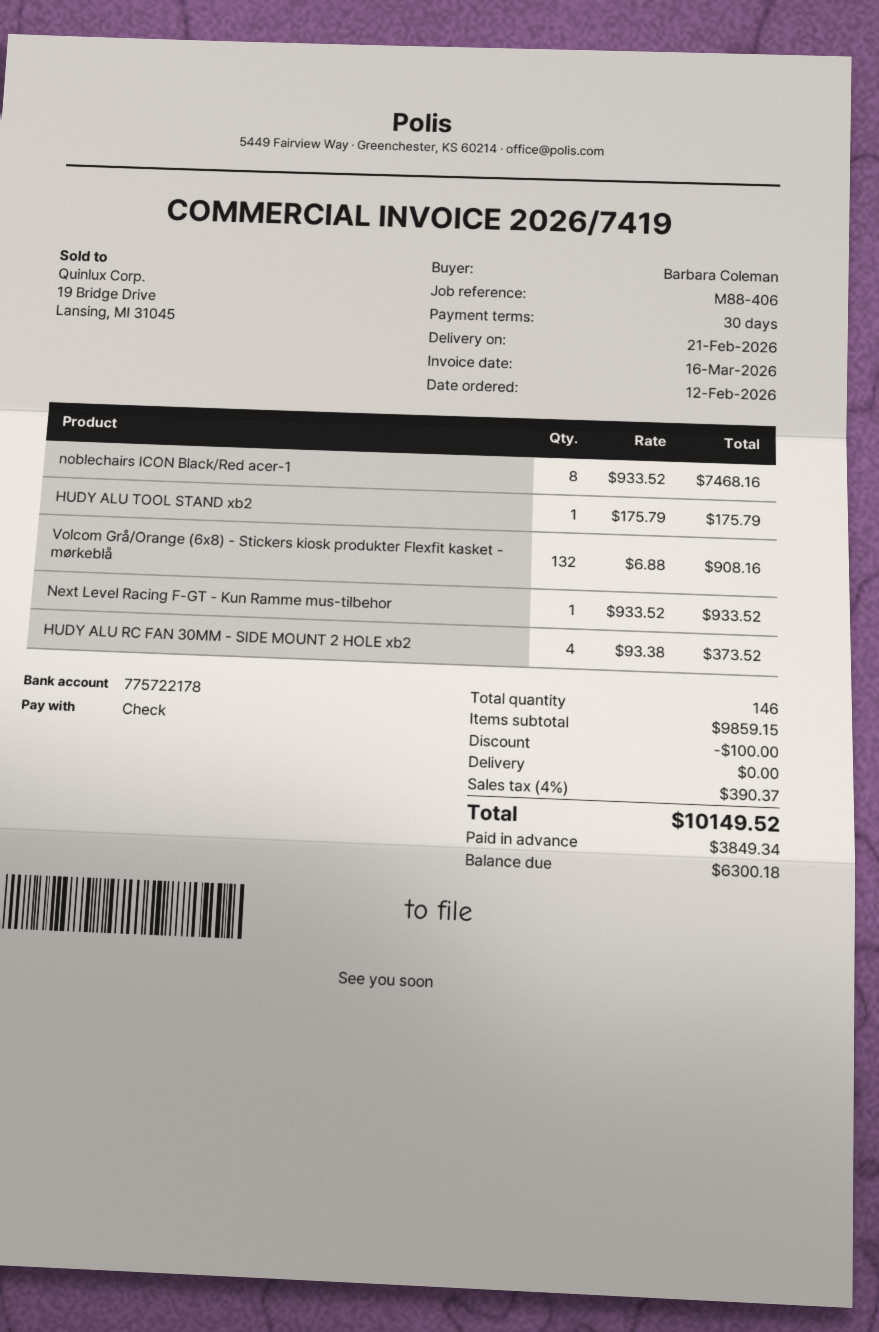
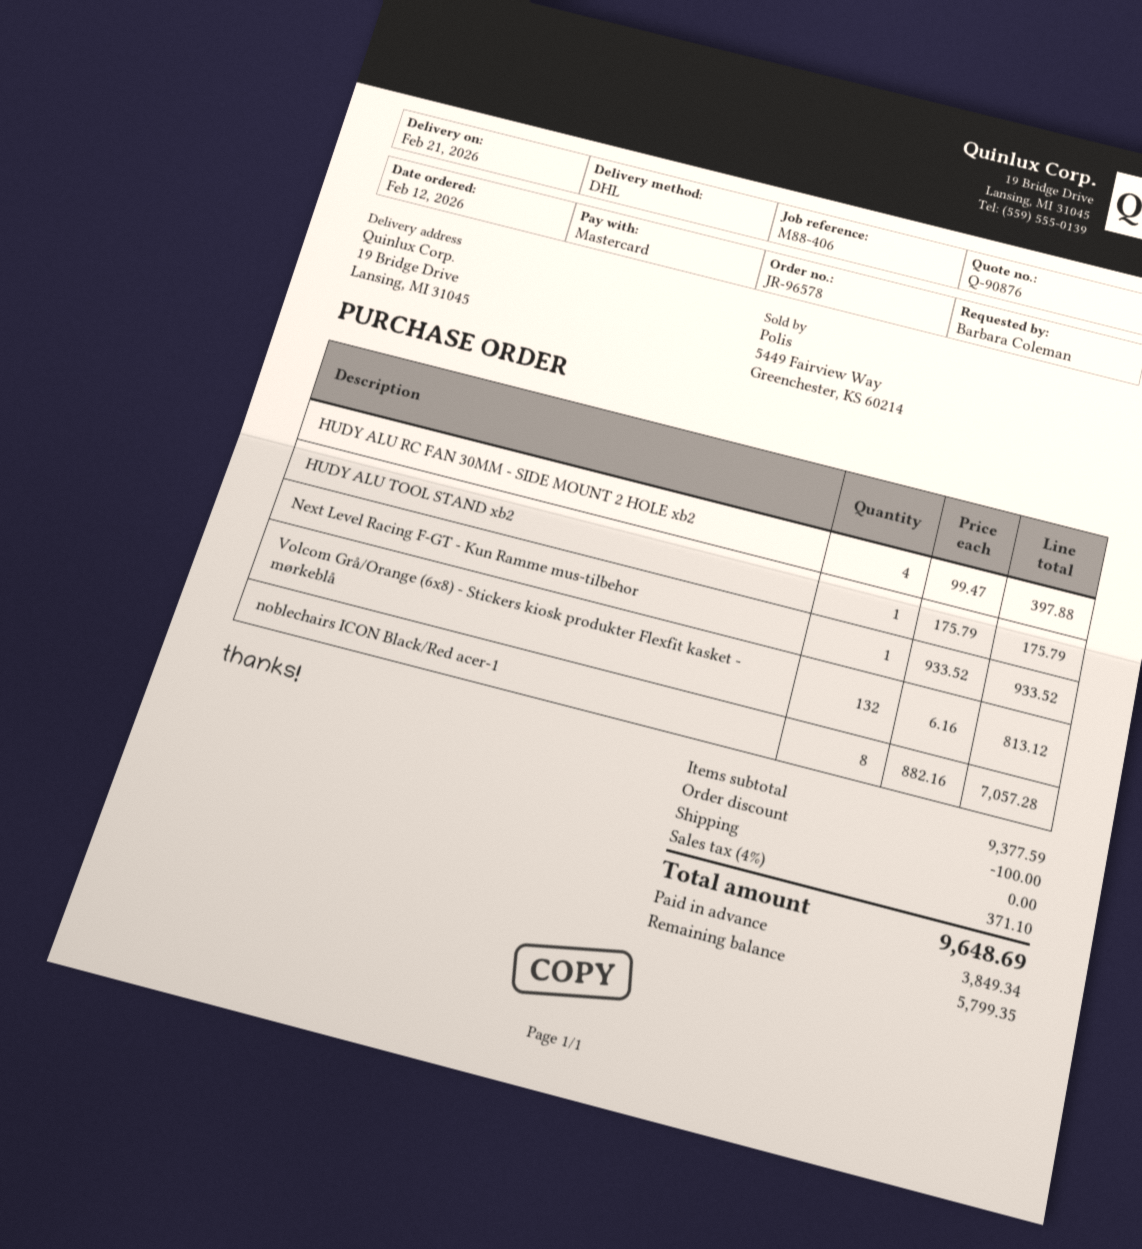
payment method: cheque -> Mastercard
noblechairs ICON Black/Red acer-1: 8 x 933.52 = 7468.16 -> 8 x 882.16 = 7057.28
Volcom Grå/Orange (6x8) - Stickers kiosk produkter Flexfit kasket - mørkeblå: 132 x 6.88 = 908.16 -> 132 x 6.16 = 813.12
HUDY ALU RC FAN 30MM - SIDE MOUNT 2 HOLE xb2: 4 x 93.38 = 373.52 -> 4 x 99.47 = 397.88
subtotal: 9859.15 -> 9377.59
tax: 4% = 390.37 -> 4% = 371.10
total: 10149.52 -> 9648.69
balance: 6300.18 -> 5799.35

